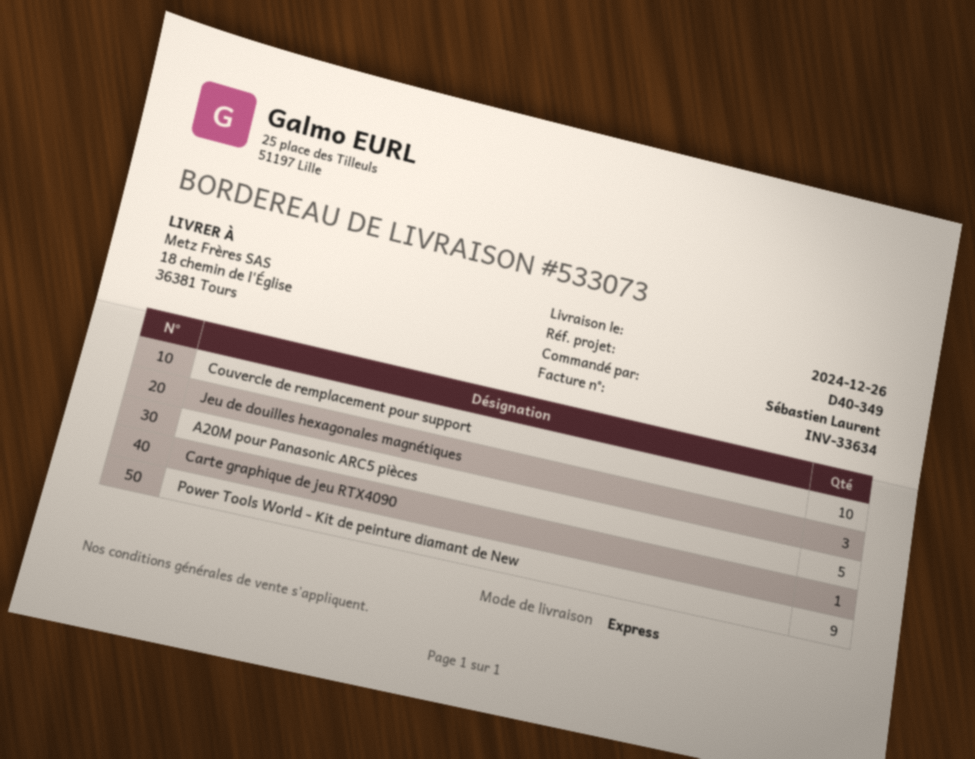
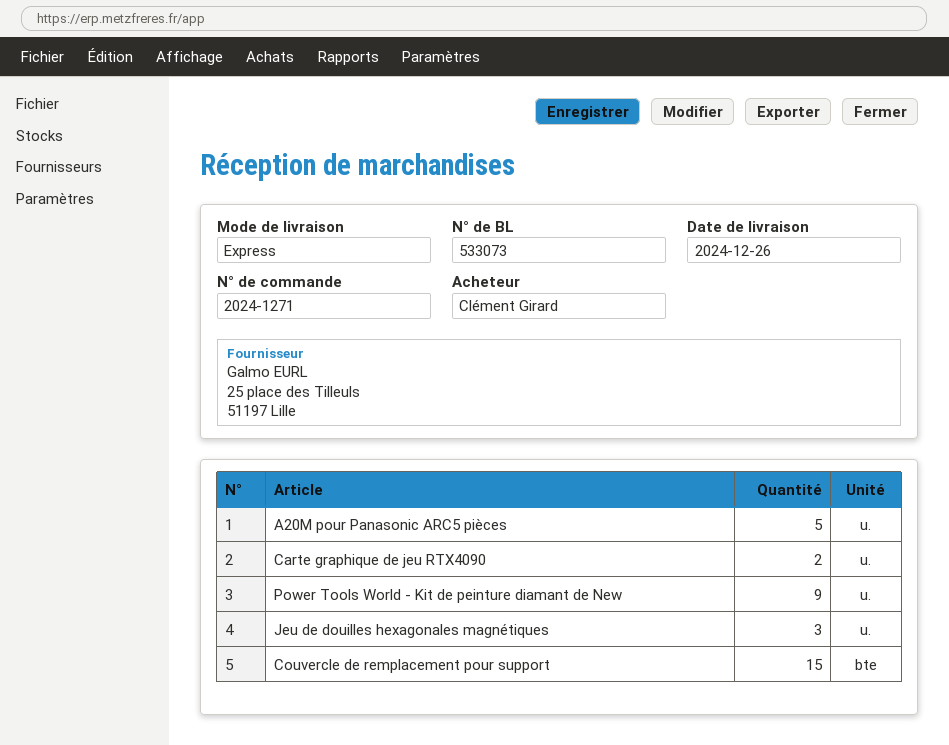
ordered by: Sébastien Laurent -> Clément Girard
Couvercle de remplacement pour support: 10 -> 15
Carte graphique de jeu RTX4090: 1 -> 2

